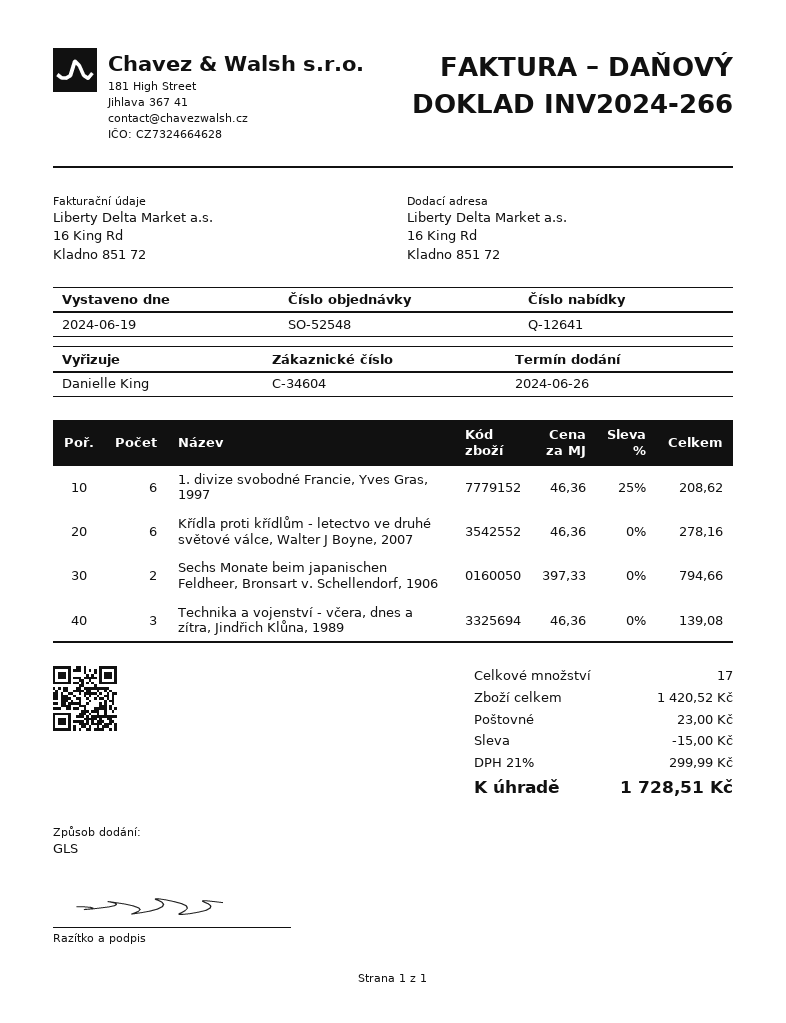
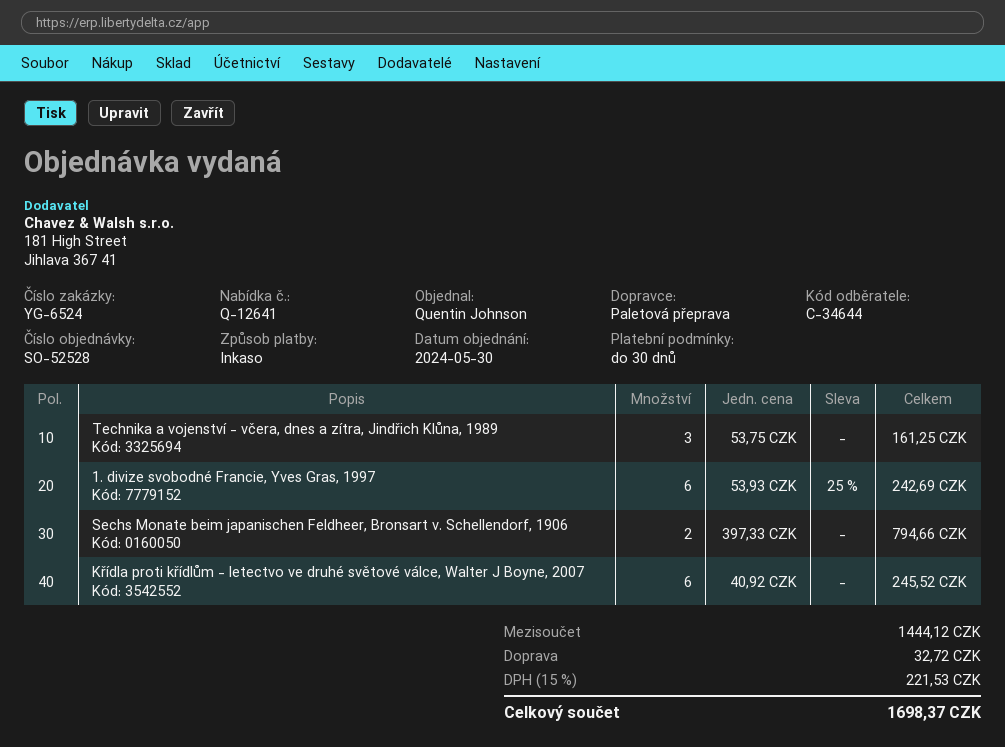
order number: SO-52548 -> SO-52528
customer number: C-34604 -> C-34644
shipping method: GLS -> pallet freight
1. divize svobodné Francie, Yves Gras, 1997: 6 x 46.36 - 25% = 208.62 -> 6 x 53.93 - 25% = 242.69
Křídla proti křídlům - letectvo ve druhé světové válce, Walter J Boyne, 2007: 6 x 46.36 = 278.16 -> 6 x 40.92 = 245.52
Technika a vojenství - včera, dnes a zítra, Jindřich Klůna, 1989: 3 x 46.36 = 139.08 -> 3 x 53.75 = 161.25
subtotal: 1420.52 -> 1444.12
discount: 15.00 -> none
shipping: 23.00 -> 32.72
tax: 21% = 299.99 -> 15% = 221.53
total: 1728.51 -> 1698.37

